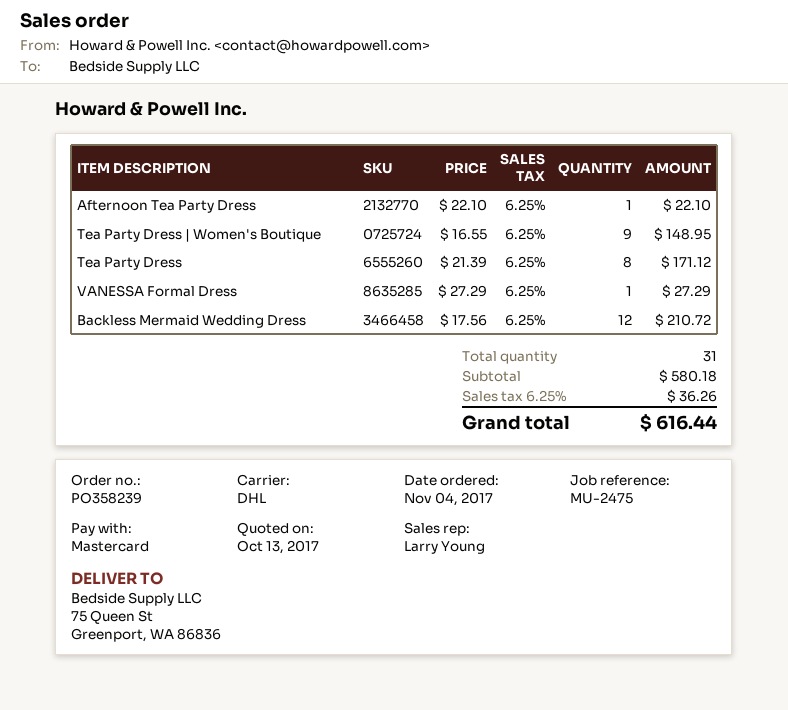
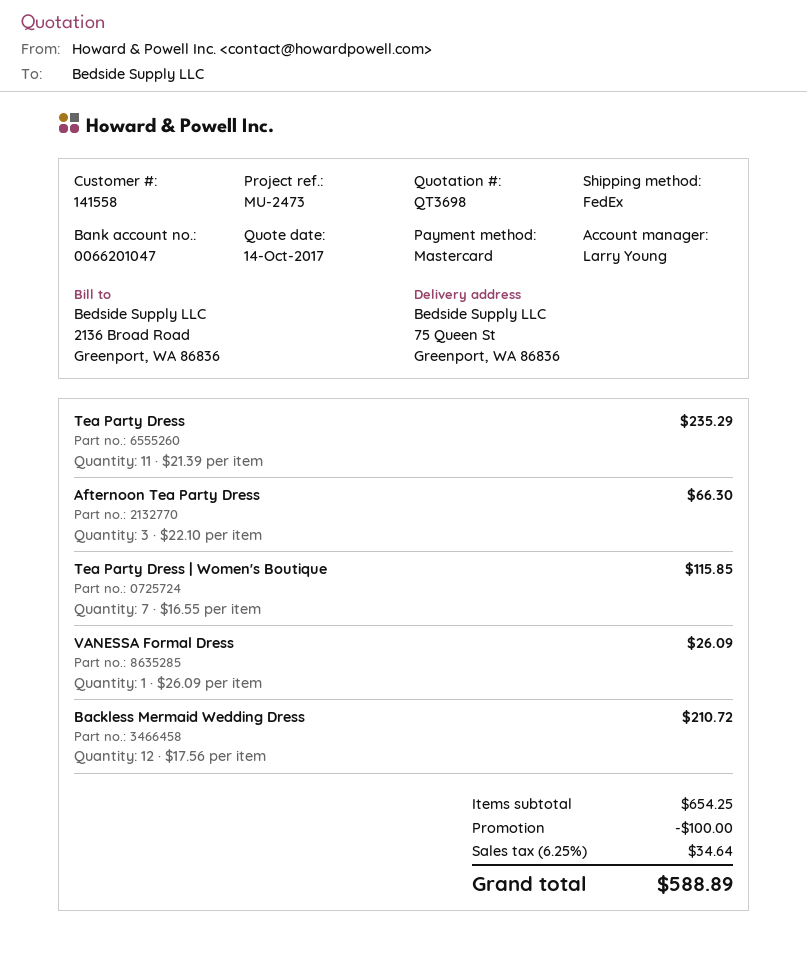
quote date: 2017-10-13 -> 2017-10-14
reference: MU-2475 -> MU-2473
shipping method: DHL -> FedEx
Afternoon Tea Party Dress: 1 x 22.10 = 22.10 -> 3 x 22.10 = 66.30
Tea Party Dress | Women's Boutique: 9 x 16.55 = 148.95 -> 7 x 16.55 = 115.85
Tea Party Dress: 8 x 21.39 = 171.12 -> 11 x 21.39 = 235.29
VANESSA Formal Dress: 1 x 27.29 = 27.29 -> 1 x 26.09 = 26.09
subtotal: 580.18 -> 654.25
discount: none -> 100.00
tax: 6.25% = 36.26 -> 6.25% = 34.64
total: 616.44 -> 588.89

